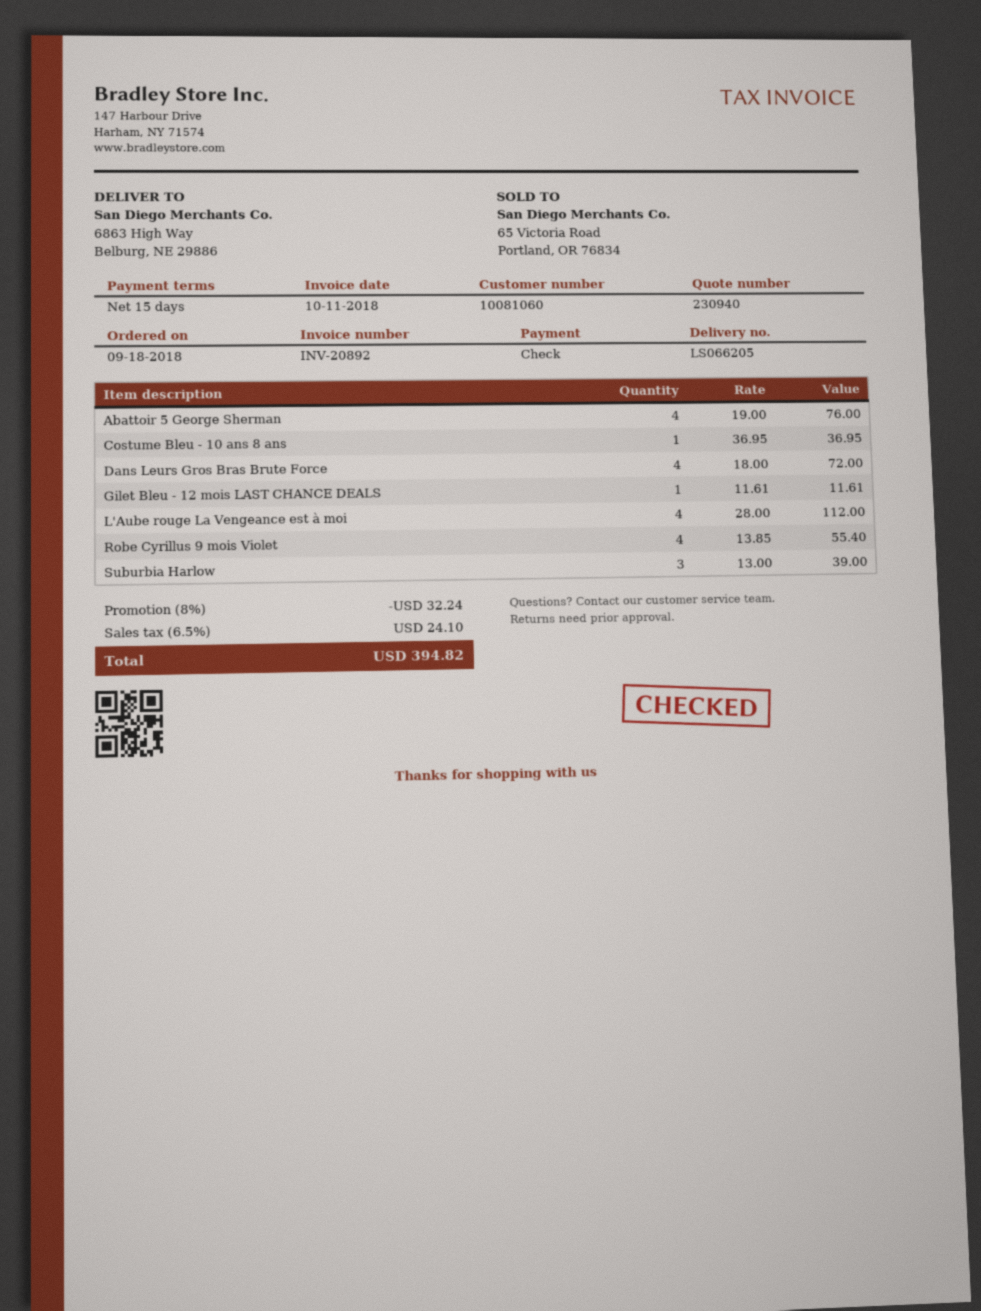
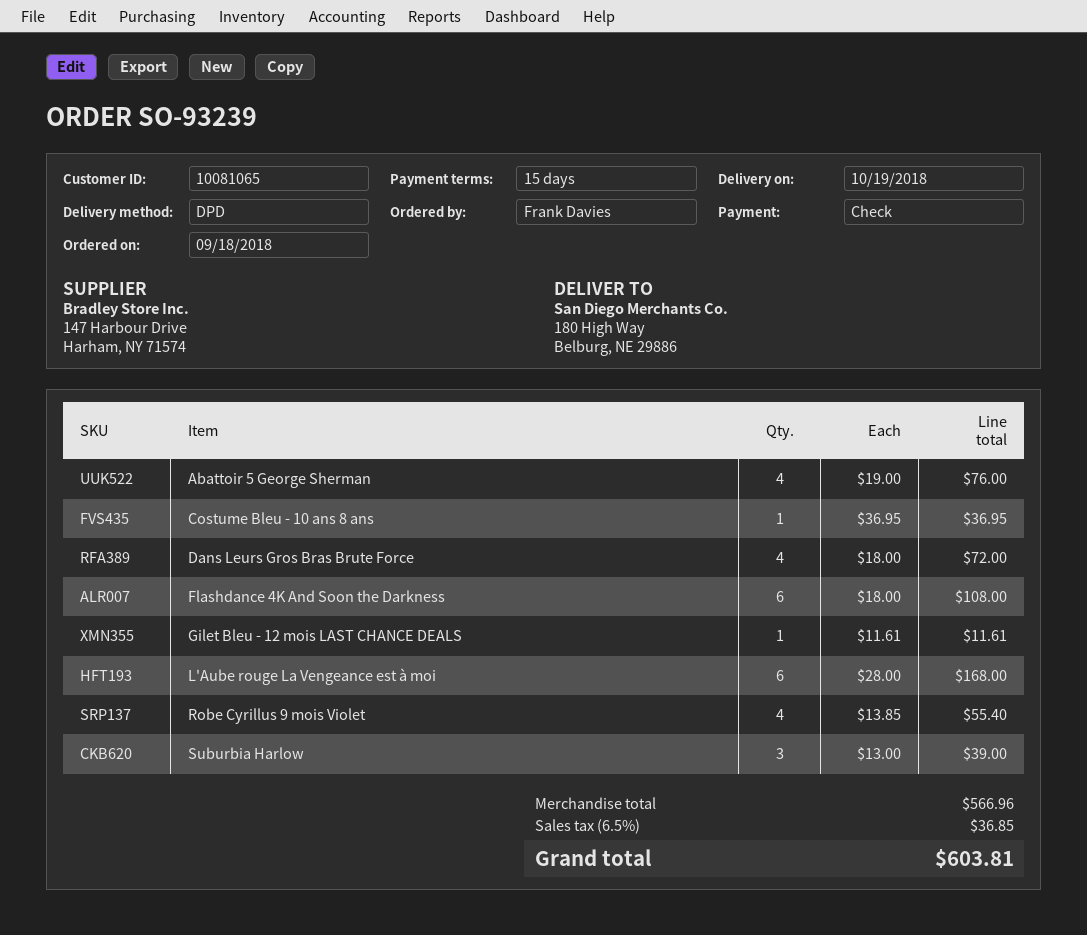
customer number: 10081060 -> 10081065
ship to: 6863 High Way, Belburg, NE 29886 -> 180 High Way, Belburg, NE 29886
L'Aube rouge La Vengeance est à moi: 4 x 28.00 = 112.00 -> 6 x 28.00 = 168.00
Flashdance 4K And Soon the Darkness: none -> 6 x 18.00 = 108.00
discount: 8% = 32.24 -> none
tax: 6.5% = 24.10 -> 6.5% = 36.85
total: 394.82 -> 603.81

